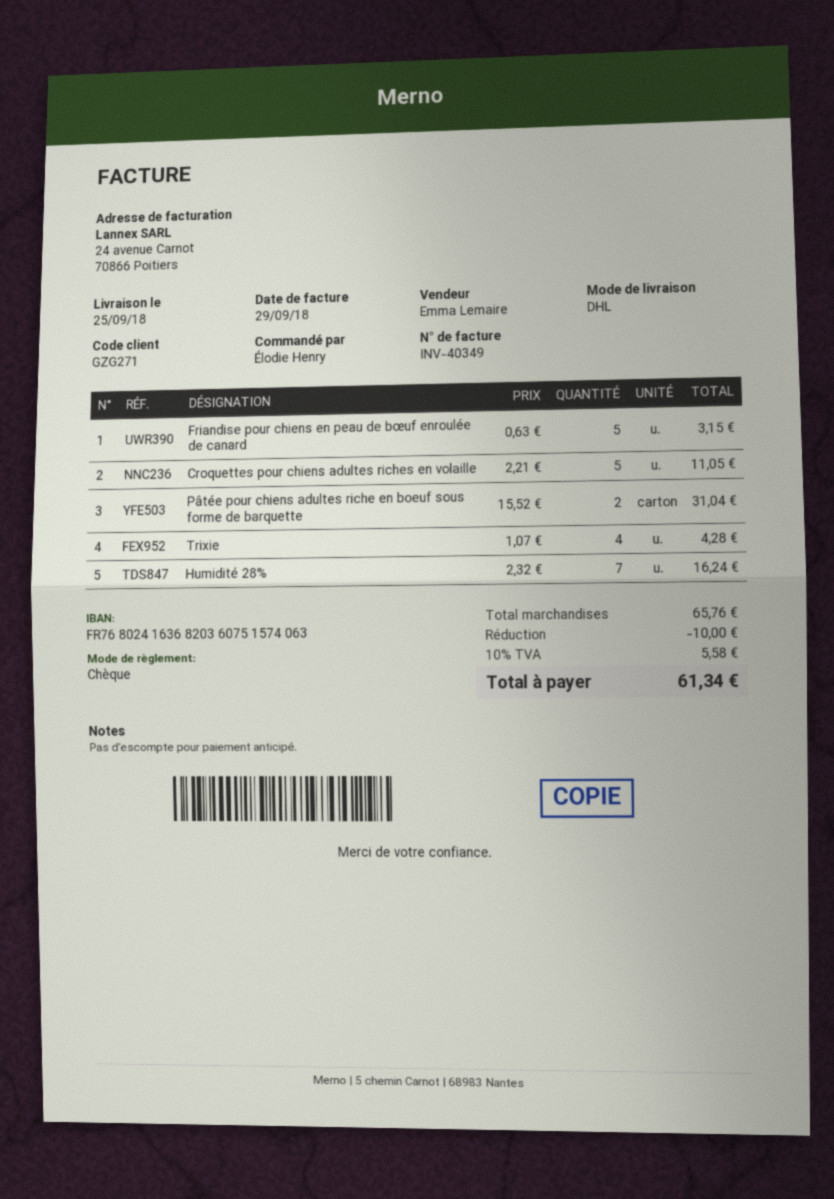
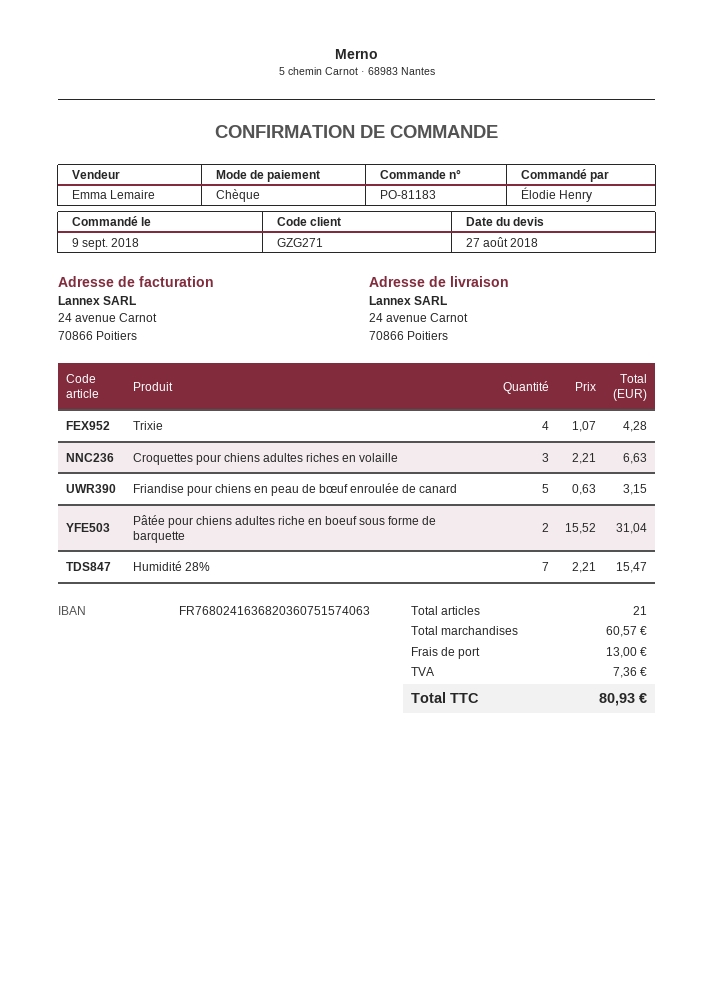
Croquettes pour chiens adultes riches en volaille: 5 x 2.21 = 11.05 -> 3 x 2.21 = 6.63
Humidité 28%: 7 x 2.32 = 16.24 -> 7 x 2.21 = 15.47
subtotal: 65.76 -> 60.57
discount: 10.00 -> none
shipping: none -> 13.00
tax: 5.58 -> 7.36
total: 61.34 -> 80.93

